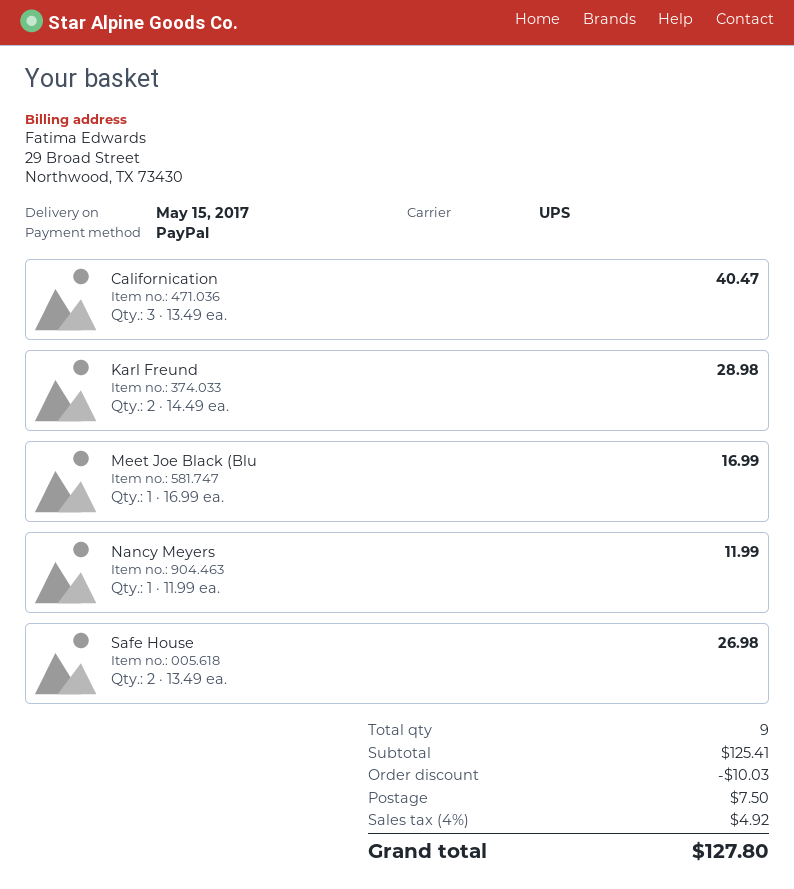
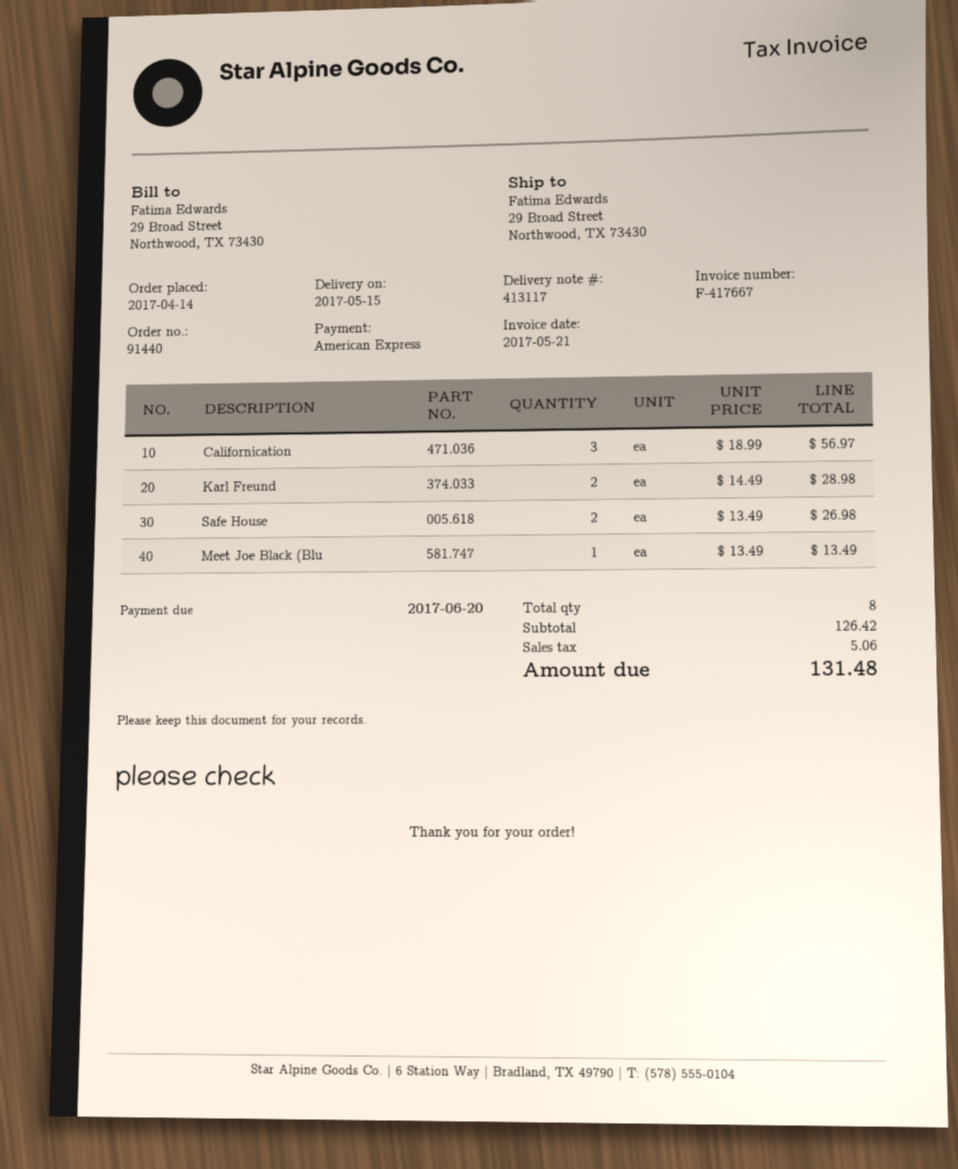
payment method: PayPal -> American Express
Californication: 3 x 13.49 = 40.47 -> 3 x 18.99 = 56.97
Meet Joe Black (Blu: 1 x 16.99 = 16.99 -> 1 x 13.49 = 13.49
Nancy Meyers: 1 x 11.99 = 11.99 -> none
total quantity: 9 -> 8
subtotal: 125.41 -> 126.42
discount: 10.03 -> none
shipping: 7.50 -> none
tax: 4.92 -> 5.06
total: 127.80 -> 131.48

